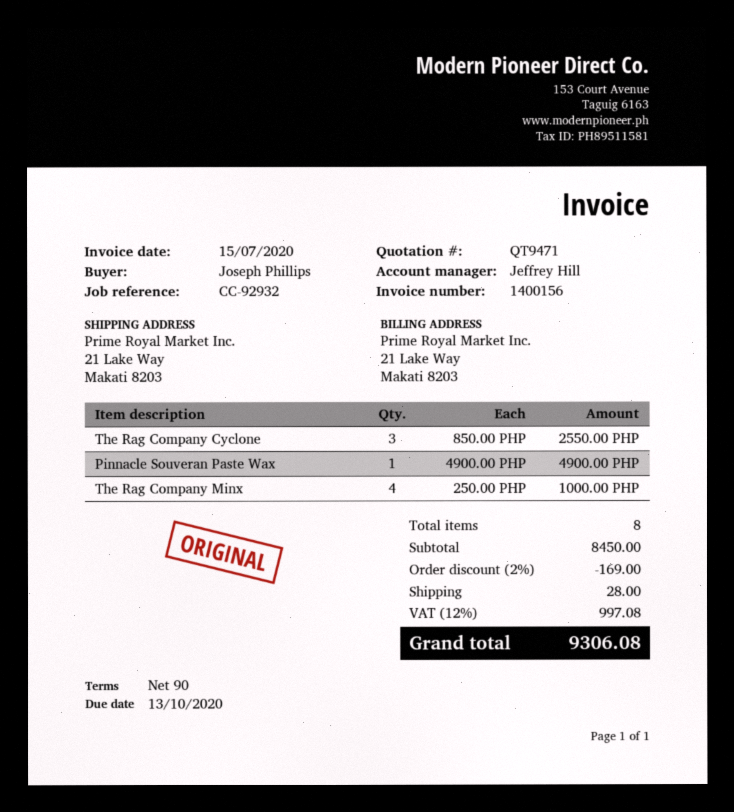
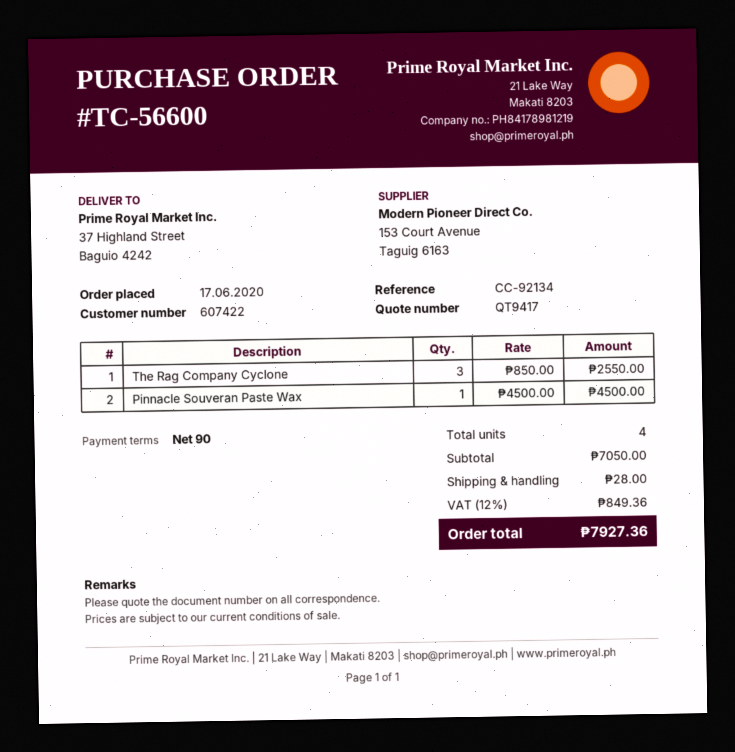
quote number: QT9471 -> QT9417
reference: CC-92932 -> CC-92134
ship to: 21 Lake Way, Makati 8203 -> 37 Highland Street, Baguio 4242
Pinnacle Souveran Paste Wax: 1 x 4900.00 = 4900.00 -> 1 x 4500.00 = 4500.00
The Rag Company Minx: 4 x 250.00 = 1000.00 -> none
total quantity: 8 -> 4
subtotal: 8450.00 -> 7050.00
discount: 2% = 169.00 -> none
tax: 12% = 997.08 -> 12% = 849.36
total: 9306.08 -> 7927.36

